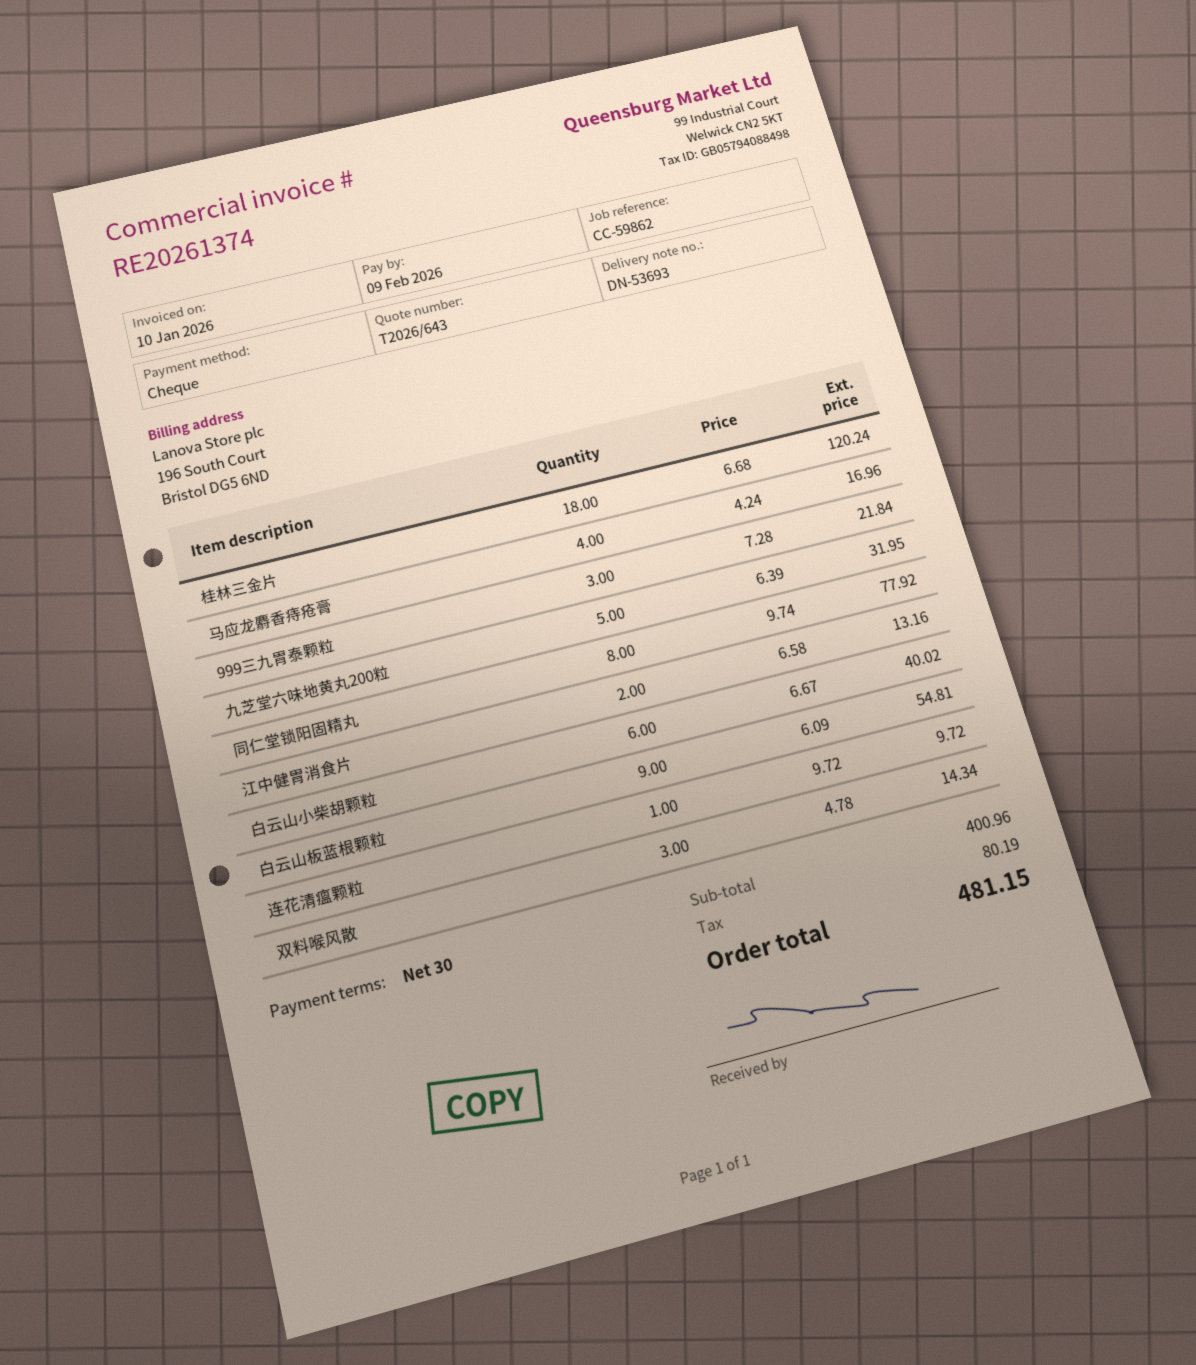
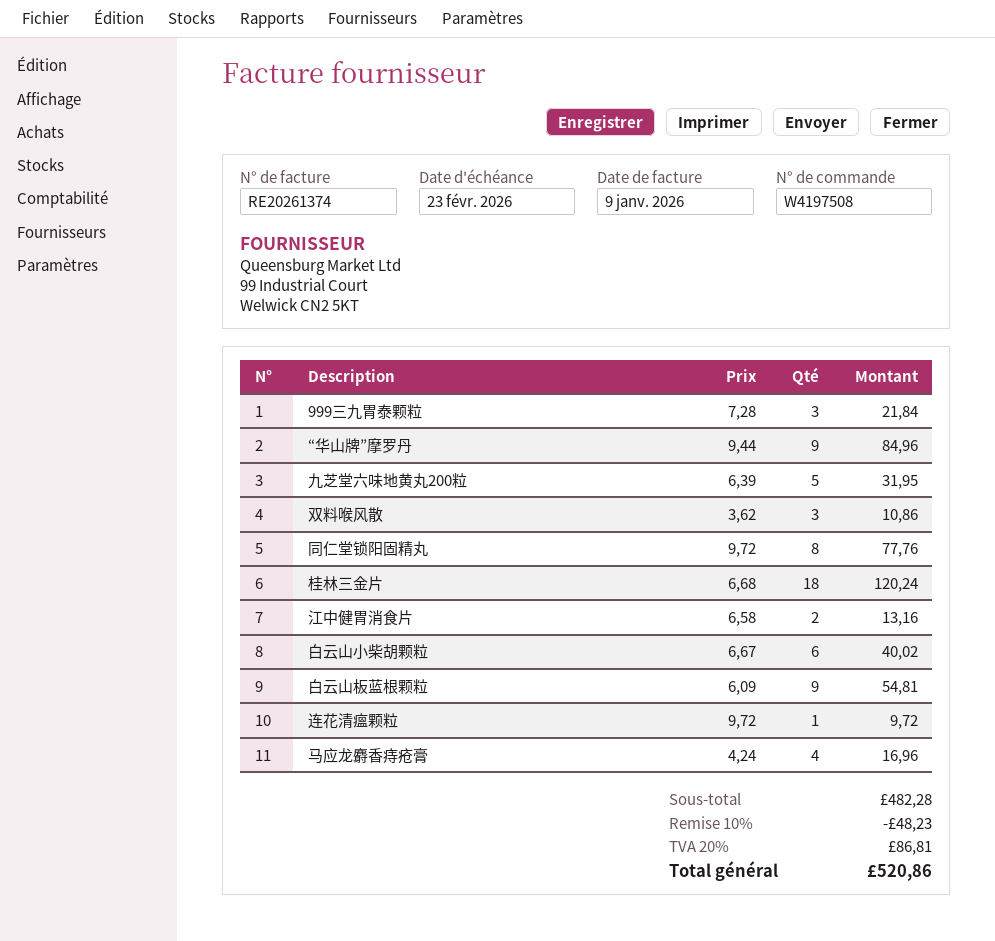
invoice date: 2026-01-10 -> 2026-01-09
due date: 2026-02-09 -> 2026-02-23
同仁堂锁阳固精丸: 8 x 9.74 = 77.92 -> 8 x 9.72 = 77.76
双料喉风散: 3 x 4.78 = 14.34 -> 3 x 3.62 = 10.86
“华山牌”摩罗丹: none -> 9 x 9.44 = 84.96
subtotal: 400.96 -> 482.28
discount: none -> 10% = 48.23
tax: 80.19 -> 86.81
total: 481.15 -> 520.86

